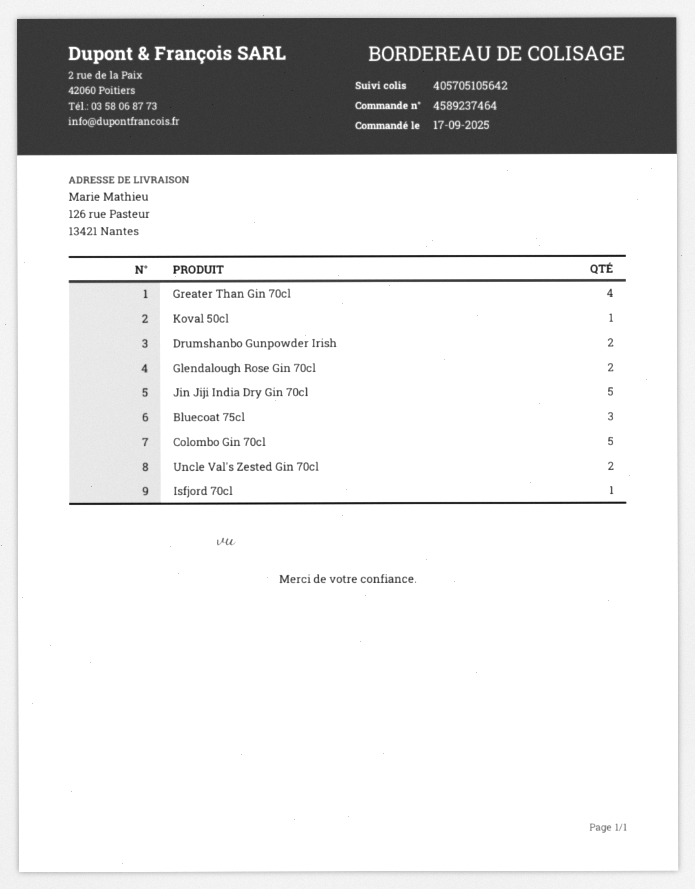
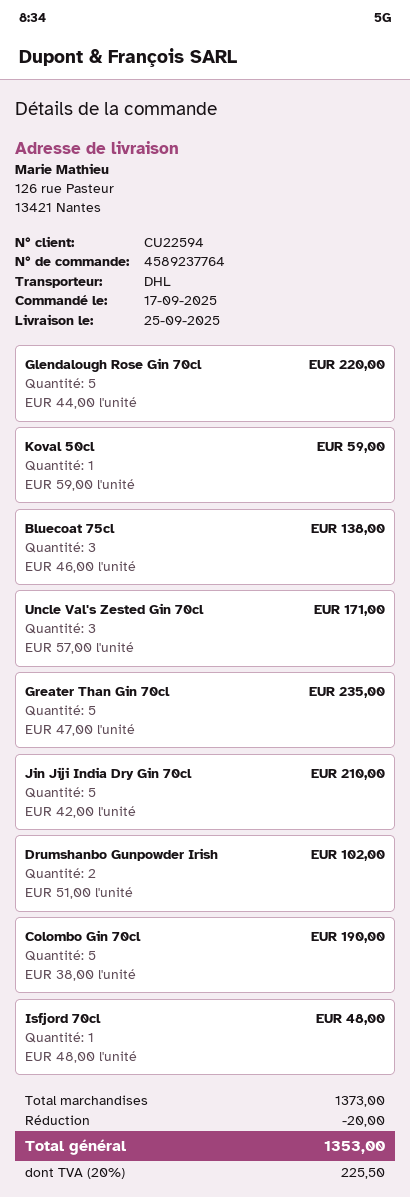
order number: 4589237464 -> 4589237764
Greater Than Gin 70cl: 4 -> 5
Glendalough Rose Gin 70cl: 2 -> 5
Uncle Val's Zested Gin 70cl: 2 -> 3

